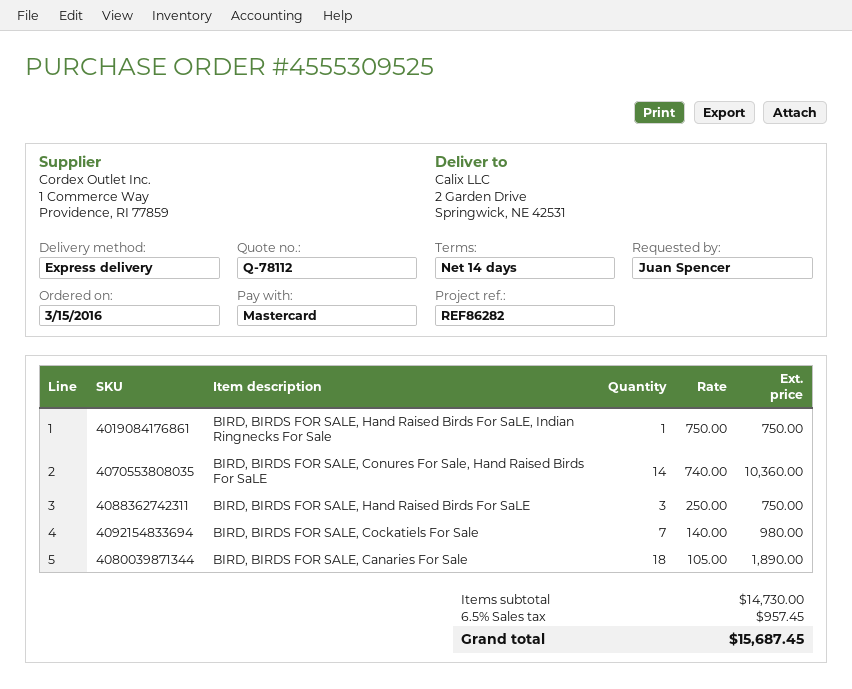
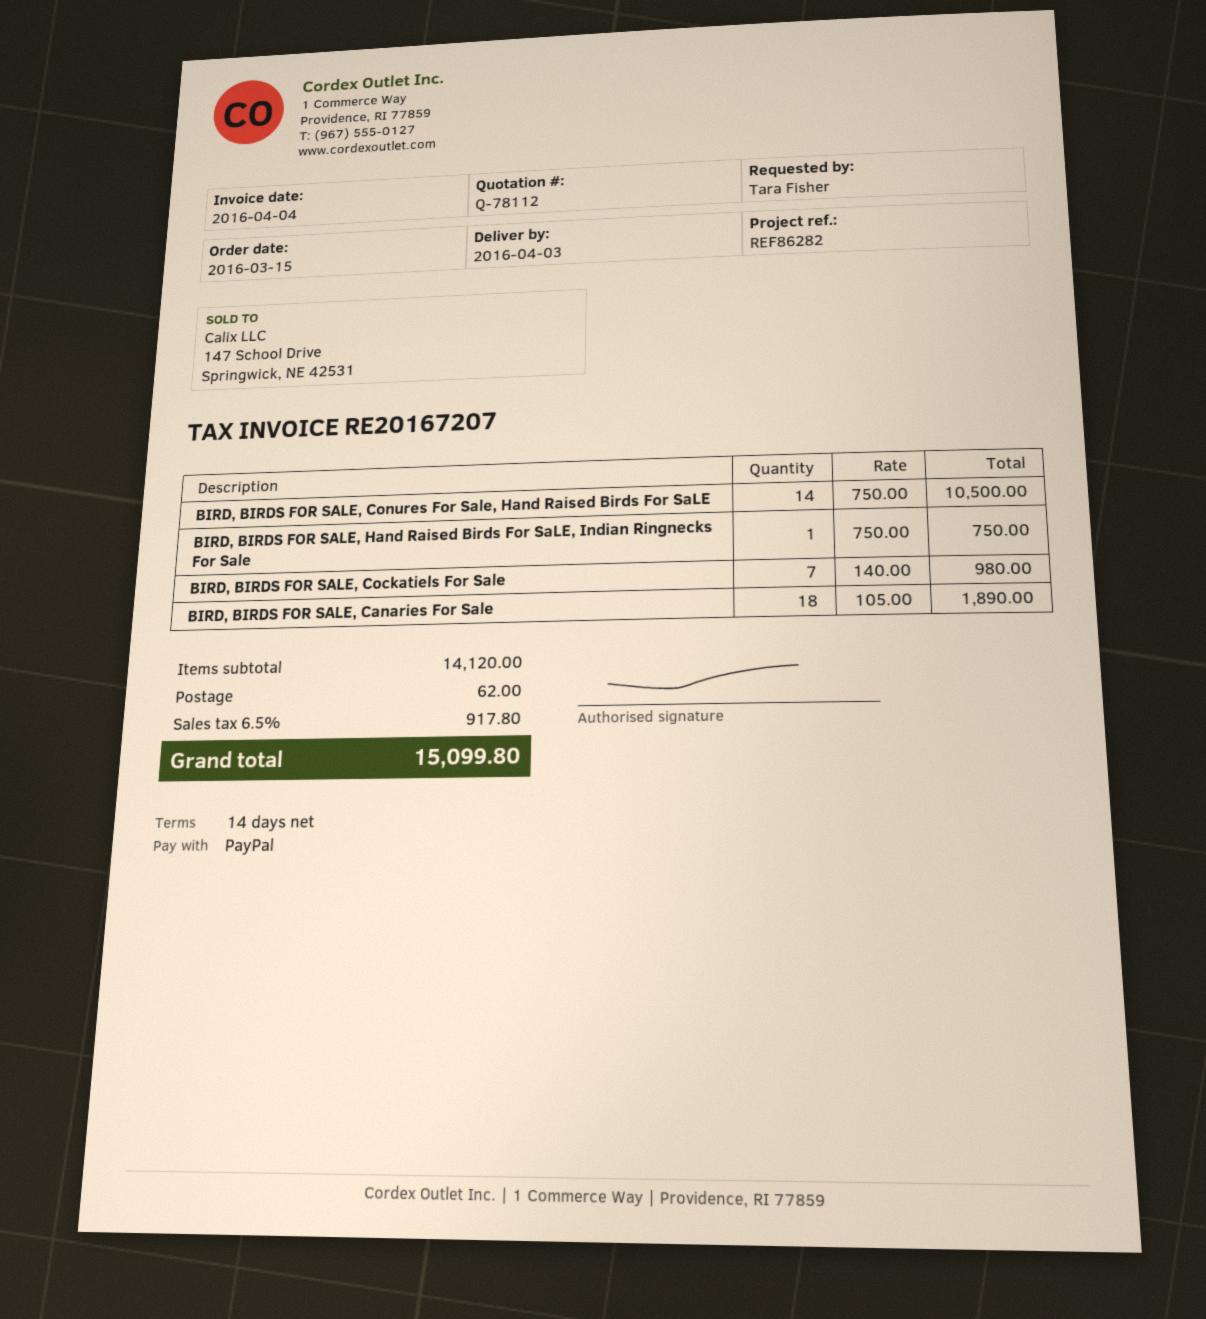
ordered by: Juan Spencer -> Tara Fisher
payment method: Mastercard -> PayPal
BIRD, BIRDS FOR SALE, Conures For Sale, Hand Raised Birds For SaLE: 14 x 740.00 = 10360.00 -> 14 x 750.00 = 10500.00
BIRD, BIRDS FOR SALE, Hand Raised Birds For SaLE: 3 x 250.00 = 750.00 -> none
subtotal: 14730.00 -> 14120.00
shipping: none -> 62.00
tax: 6.5% = 957.45 -> 6.5% = 917.80
total: 15687.45 -> 15099.80

